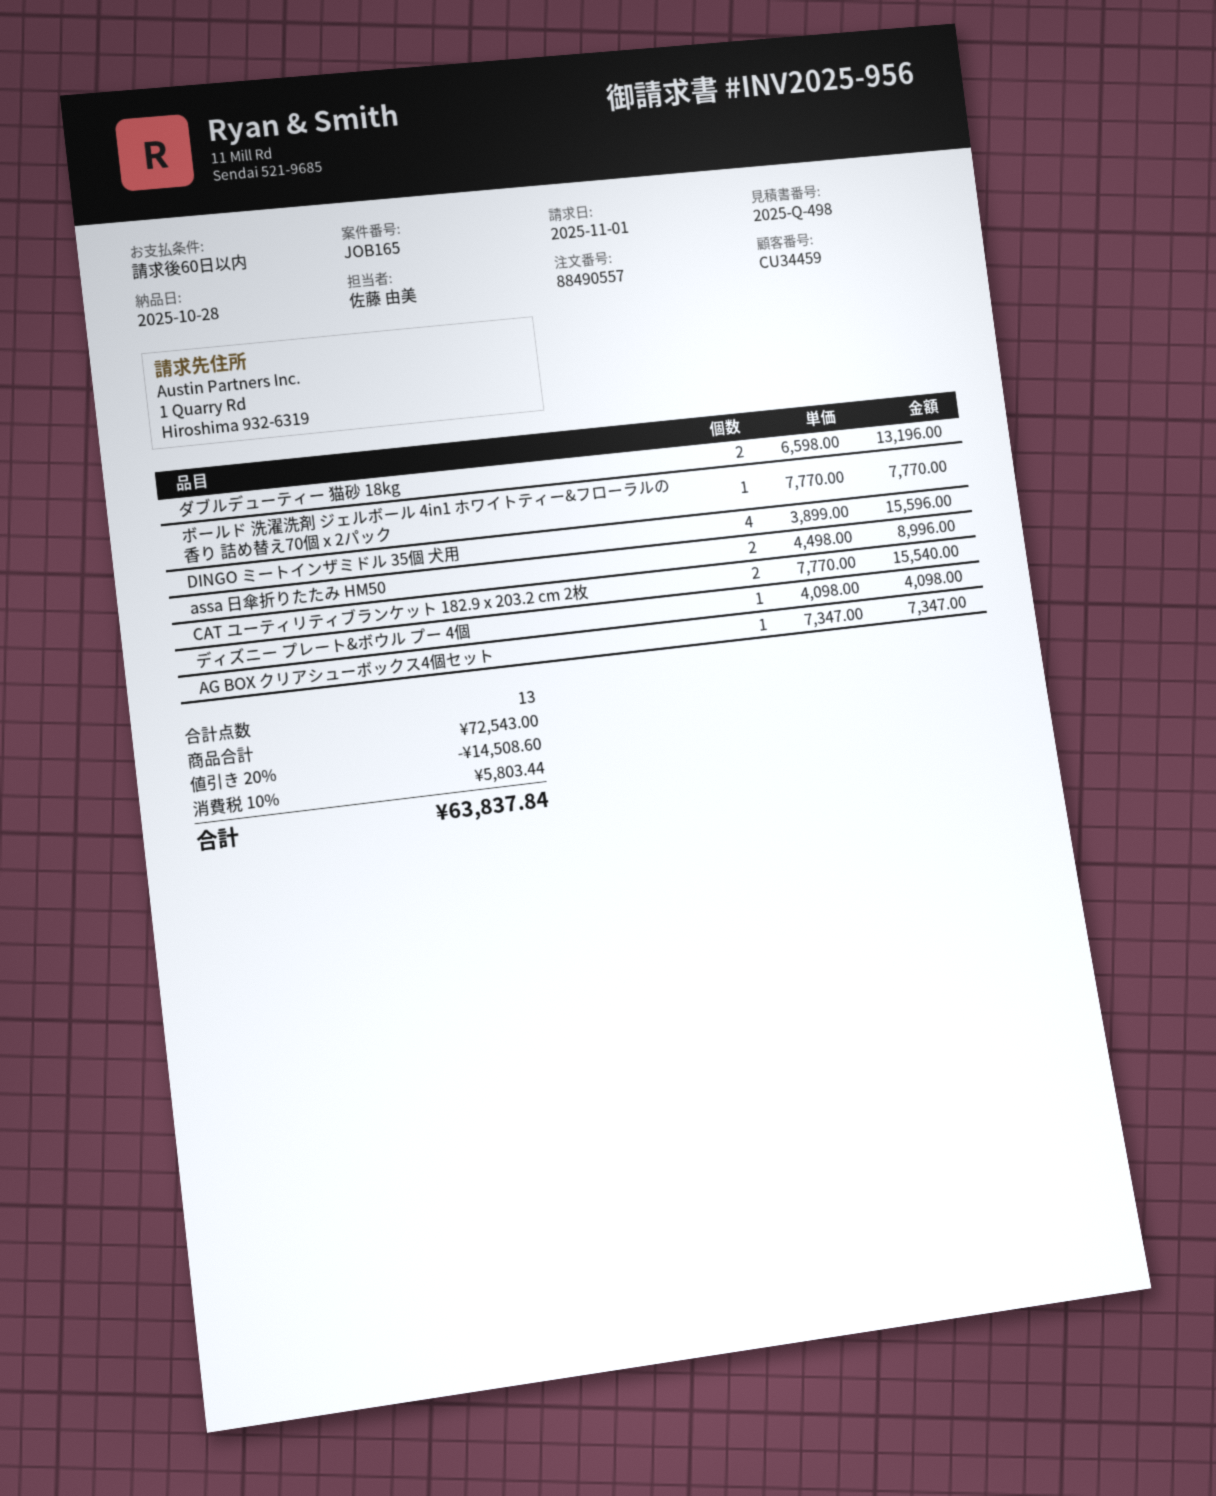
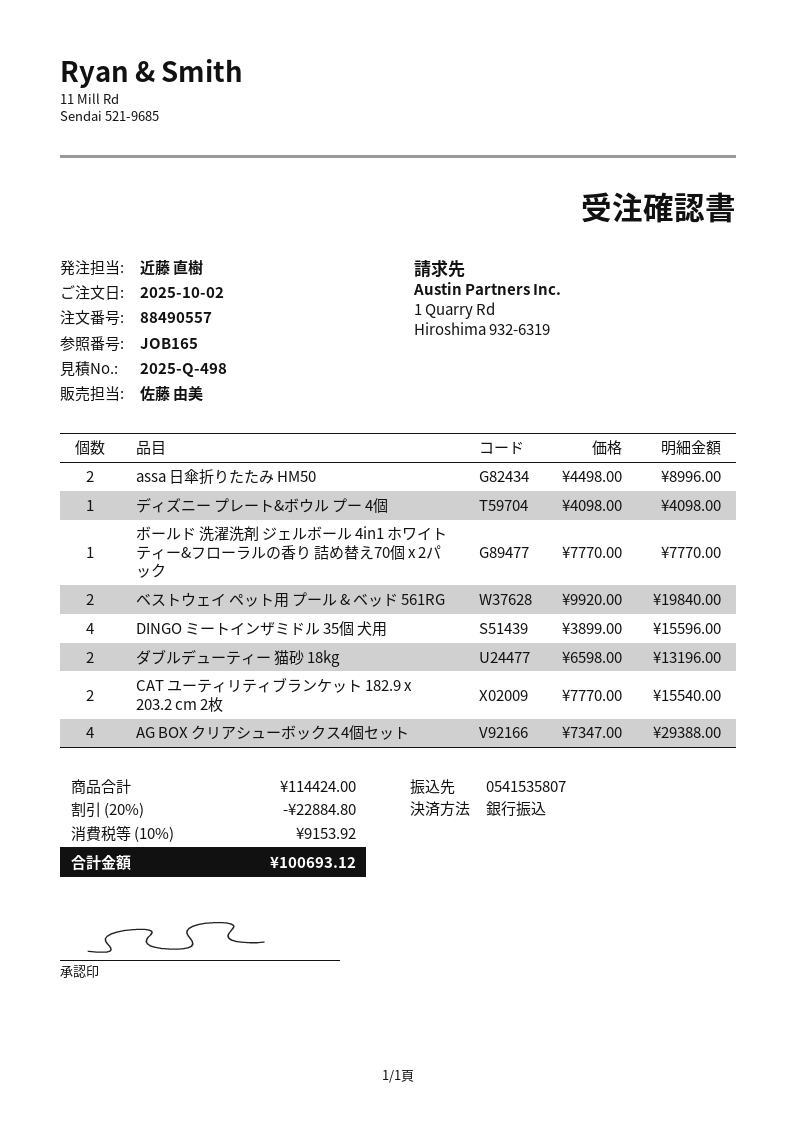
AG BOX クリアシューボックス4個セット: 1 x 7347.00 = 7347.00 -> 4 x 7347.00 = 29388.00
ベストウェイ ペット用 プール & ベッド 561RG: none -> 2 x 9920.00 = 19840.00
subtotal: 72543.00 -> 114424.00
discount: 20% = 14508.60 -> 20% = 22884.80
tax: 10% = 5803.44 -> 10% = 9153.92
total: 63837.84 -> 100693.12

